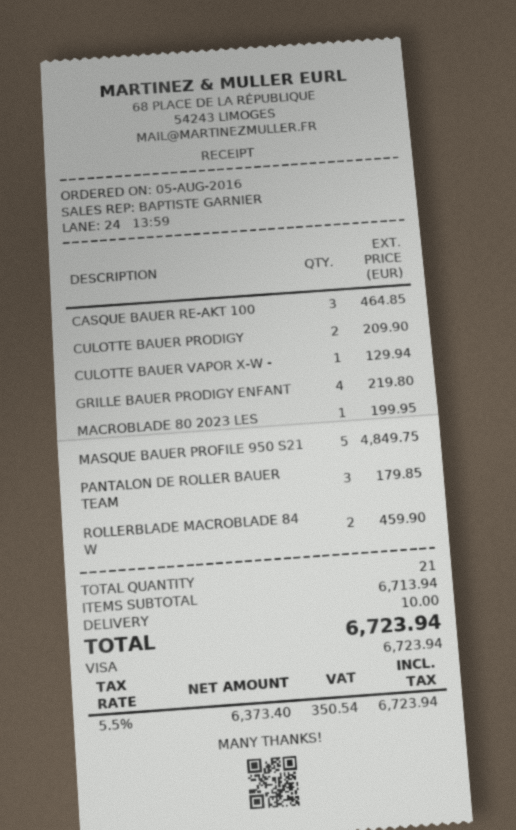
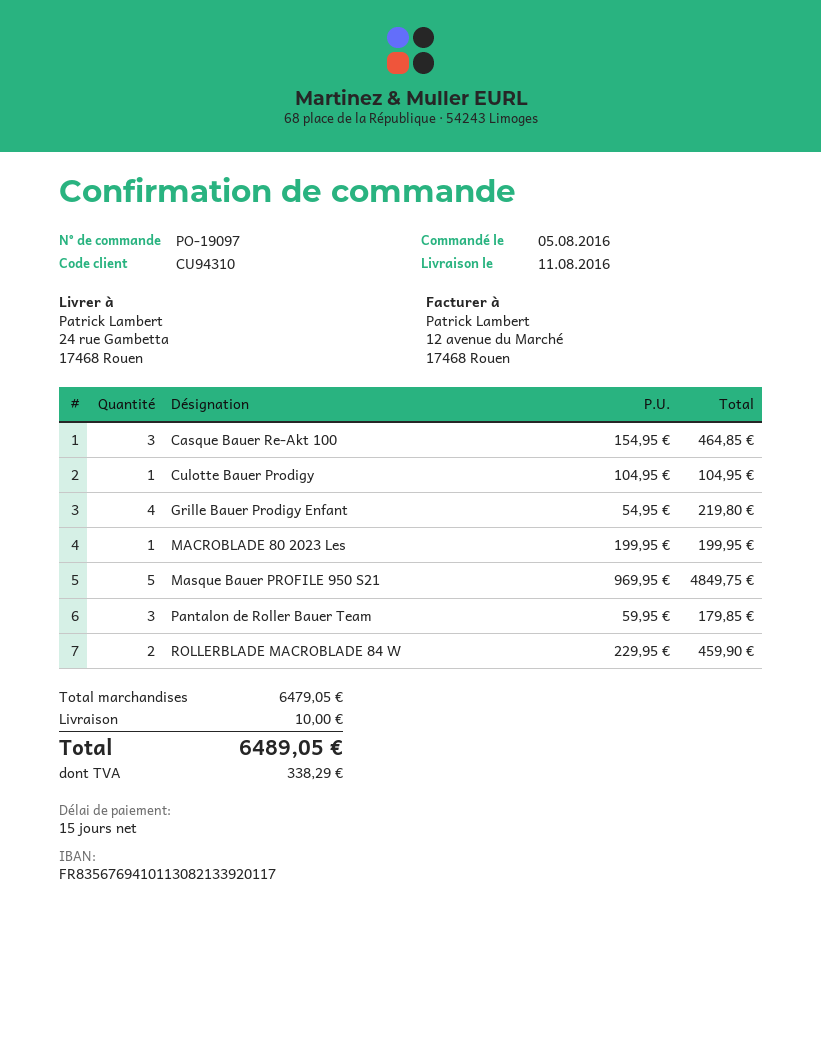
CULOTTE BAUER PRODIGY: 2 for 209.90 -> 1 for 104.95
CULOTTE BAUER VAPOR X-W -: 1 for 129.94 -> none
subtotal: 6713.94 -> 6479.05
tax: 350.54 -> 338.29
total: 6723.94 -> 6489.05

